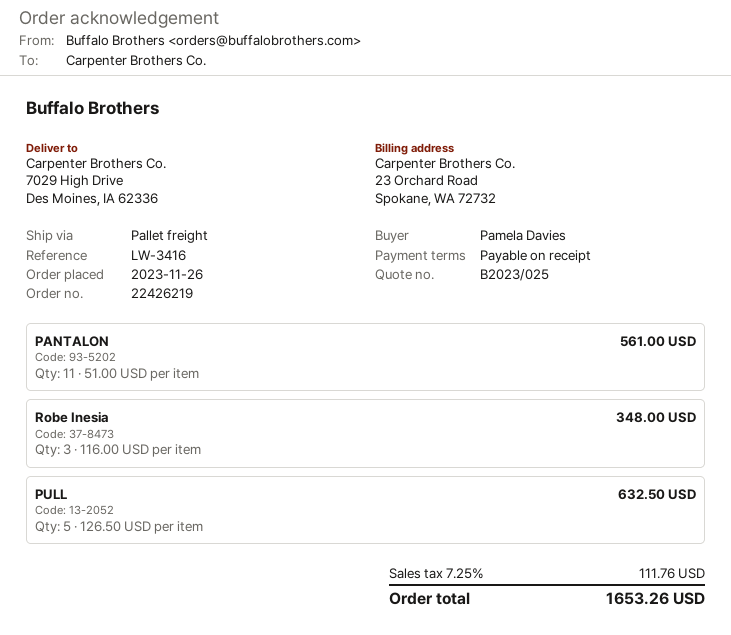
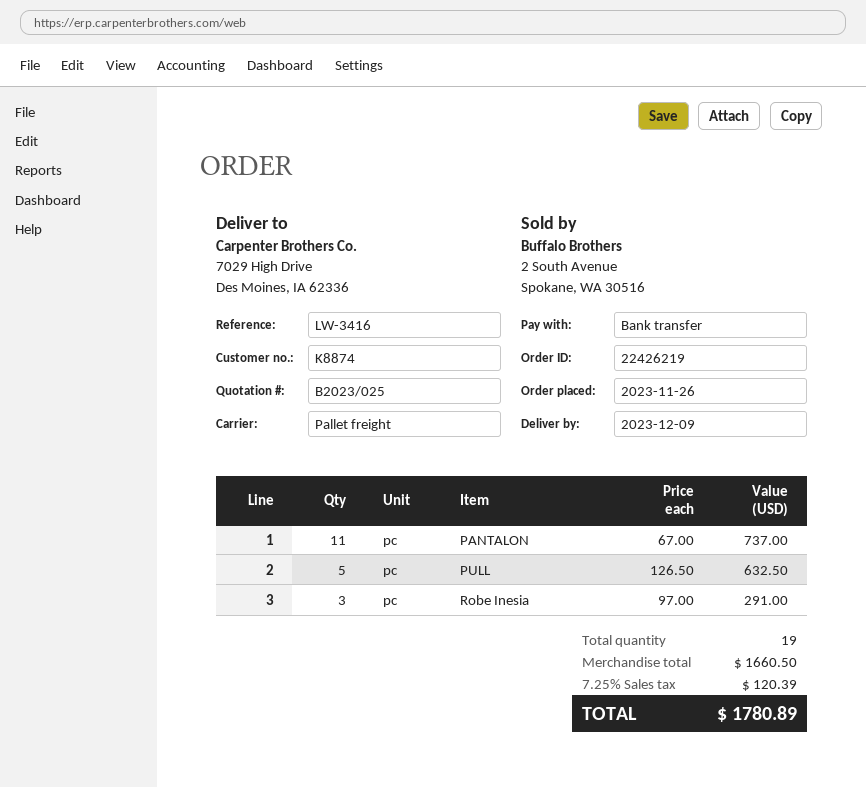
PANTALON: 11 x 51.00 = 561.00 -> 11 x 67.00 = 737.00
Robe Inesia: 3 x 116.00 = 348.00 -> 3 x 97.00 = 291.00
tax: 7.25% = 111.76 -> 7.25% = 120.39
total: 1653.26 -> 1780.89

